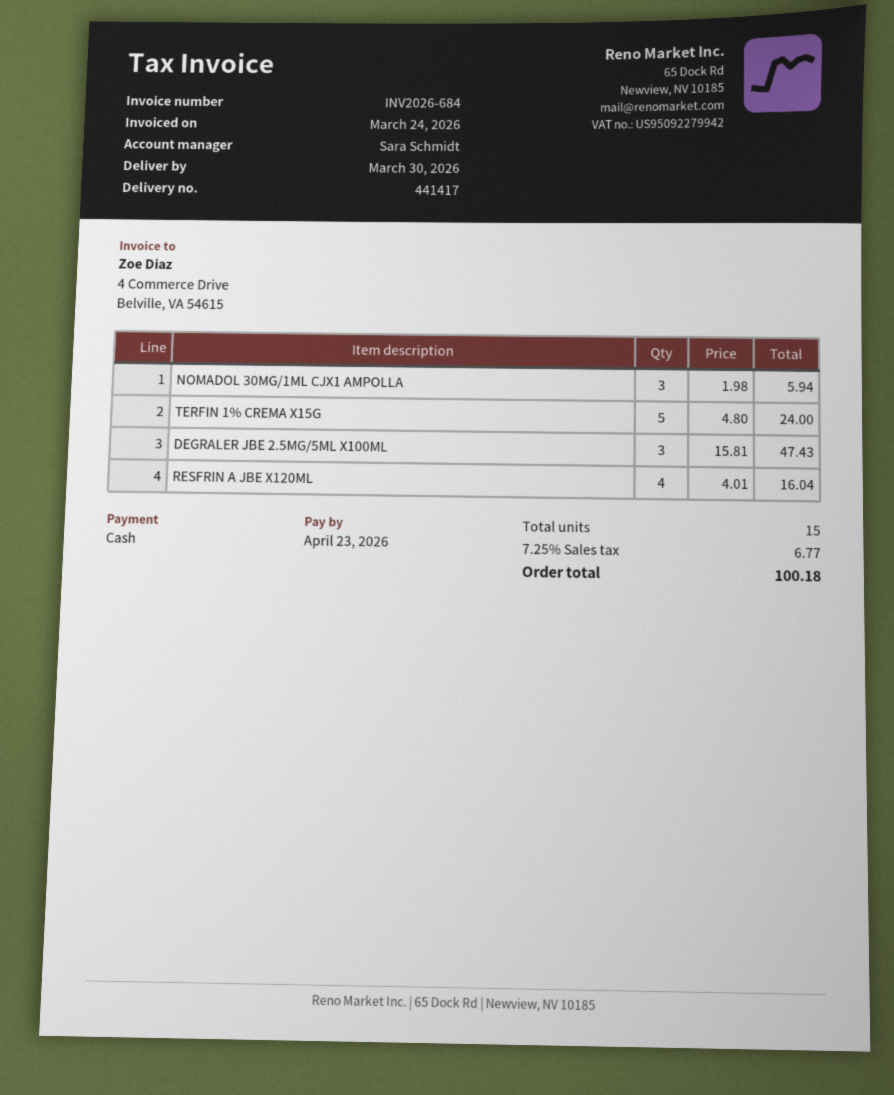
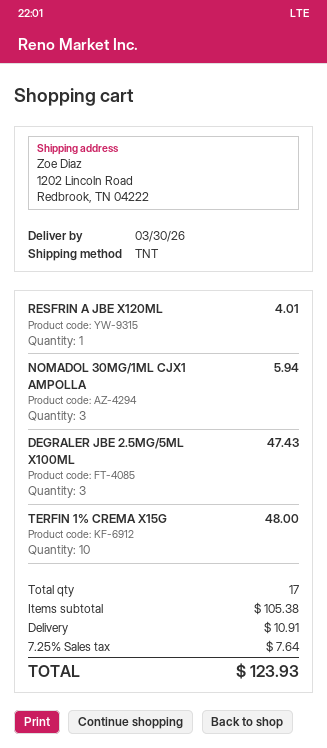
TERFIN 1% CREMA X15G: 5 for 24.00 -> 10 for 48.00
RESFRIN A JBE X120ML: 4 for 16.04 -> 1 for 4.01
total quantity: 15 -> 17
shipping: none -> 10.91
tax: 7.25% = 6.77 -> 7.25% = 7.64
total: 100.18 -> 123.93

